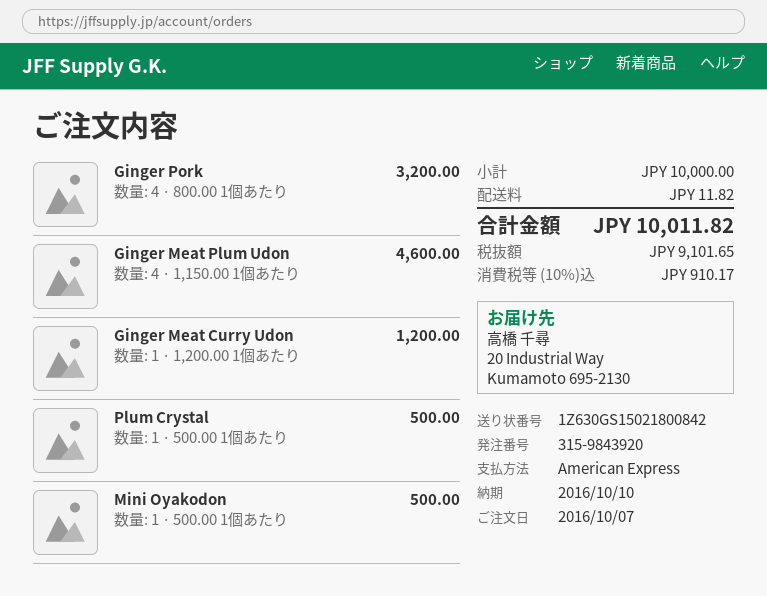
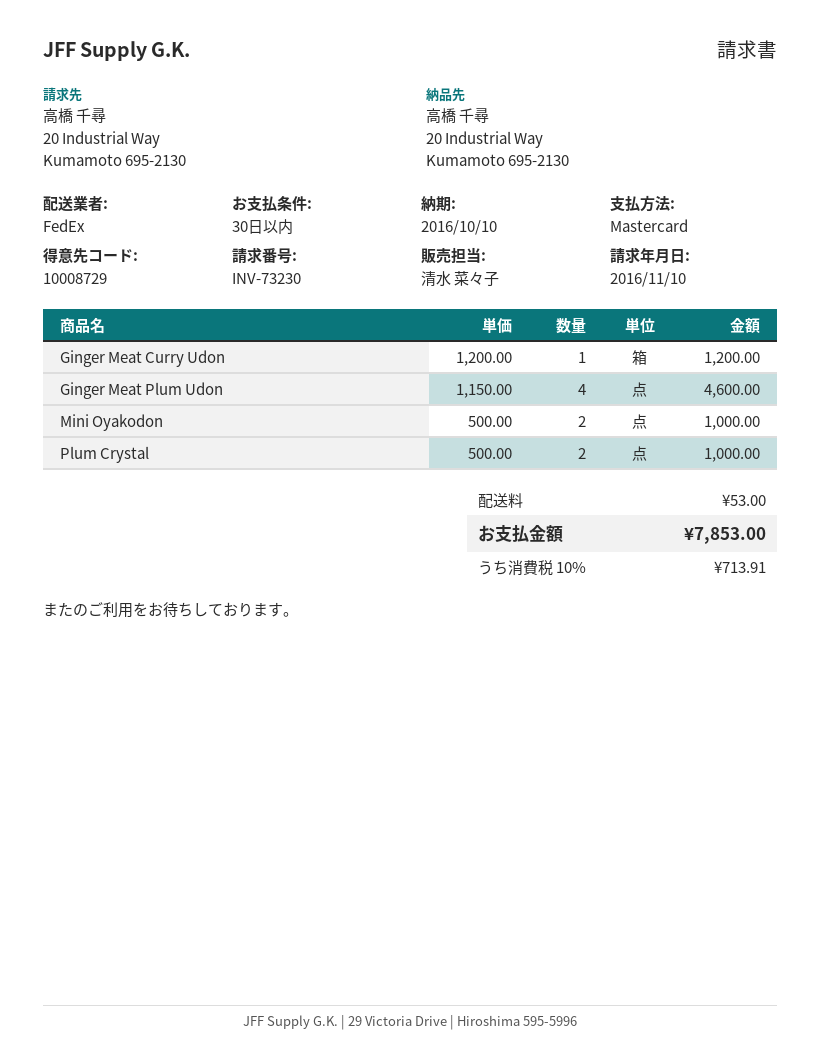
payment method: American Express -> Mastercard
Ginger Pork: 4 x 800.00 = 3200.00 -> none
Plum Crystal: 1 x 500.00 = 500.00 -> 2 x 500.00 = 1000.00
Mini Oyakodon: 1 x 500.00 = 500.00 -> 2 x 500.00 = 1000.00
shipping: 11.82 -> 53.00
tax: 10% = 910.17 -> 10% = 713.91
total: 10011.82 -> 7853.00

